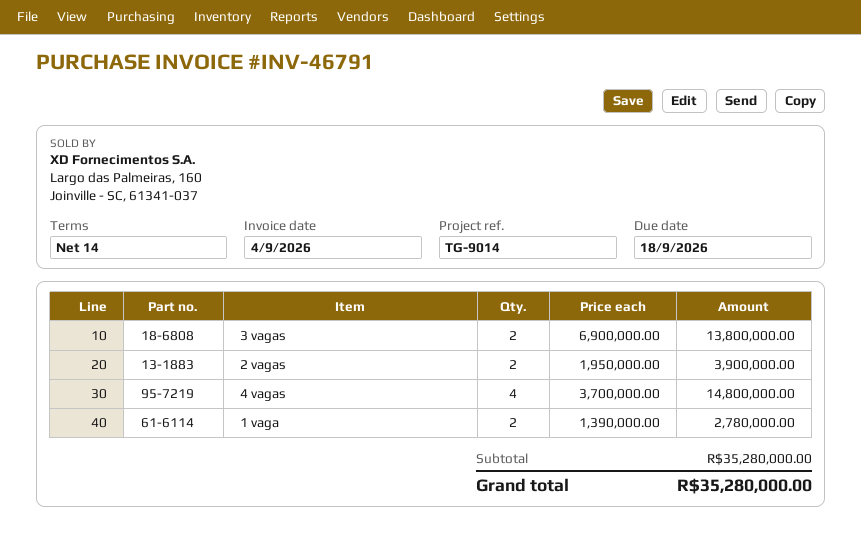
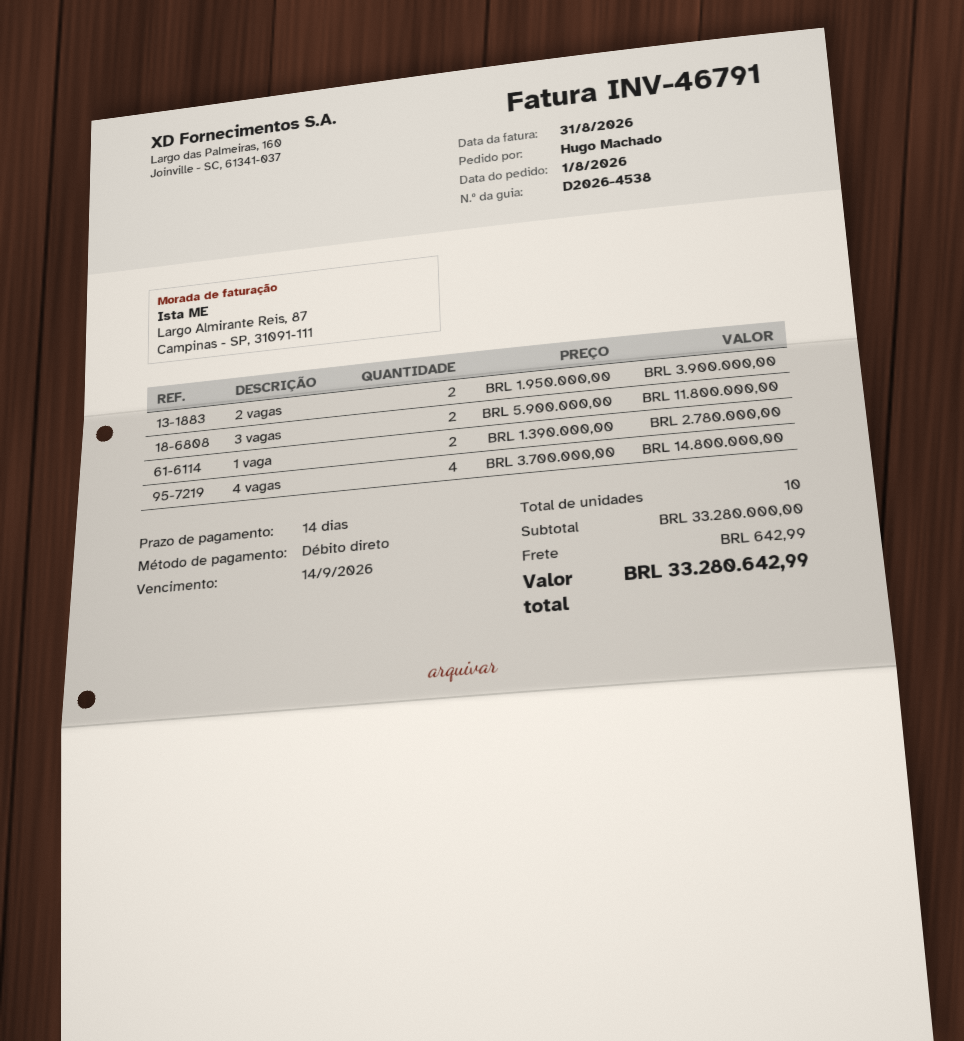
invoice date: 2026-09-04 -> 2026-08-31
due date: 2026-09-18 -> 2026-09-14
3 vagas: 2 x 6900000.00 = 13800000.00 -> 2 x 5900000.00 = 11800000.00
subtotal: 35280000.00 -> 33280000.00
shipping: none -> 642.99
total: 35280000.00 -> 33280642.99

